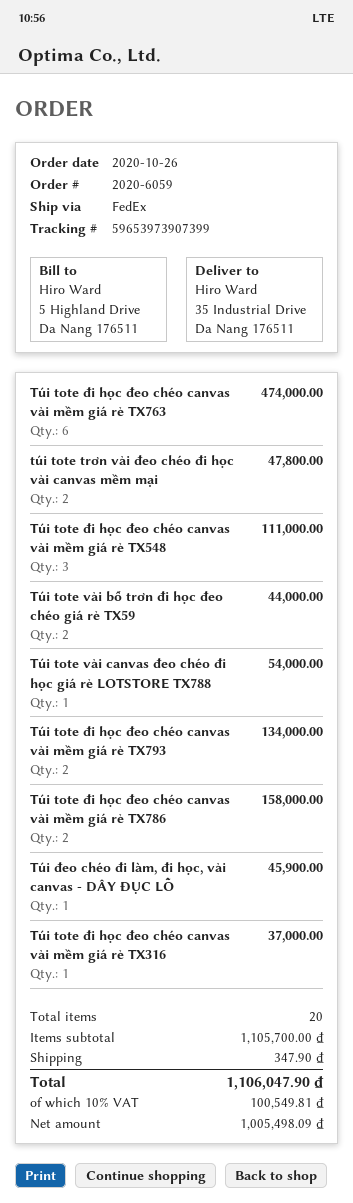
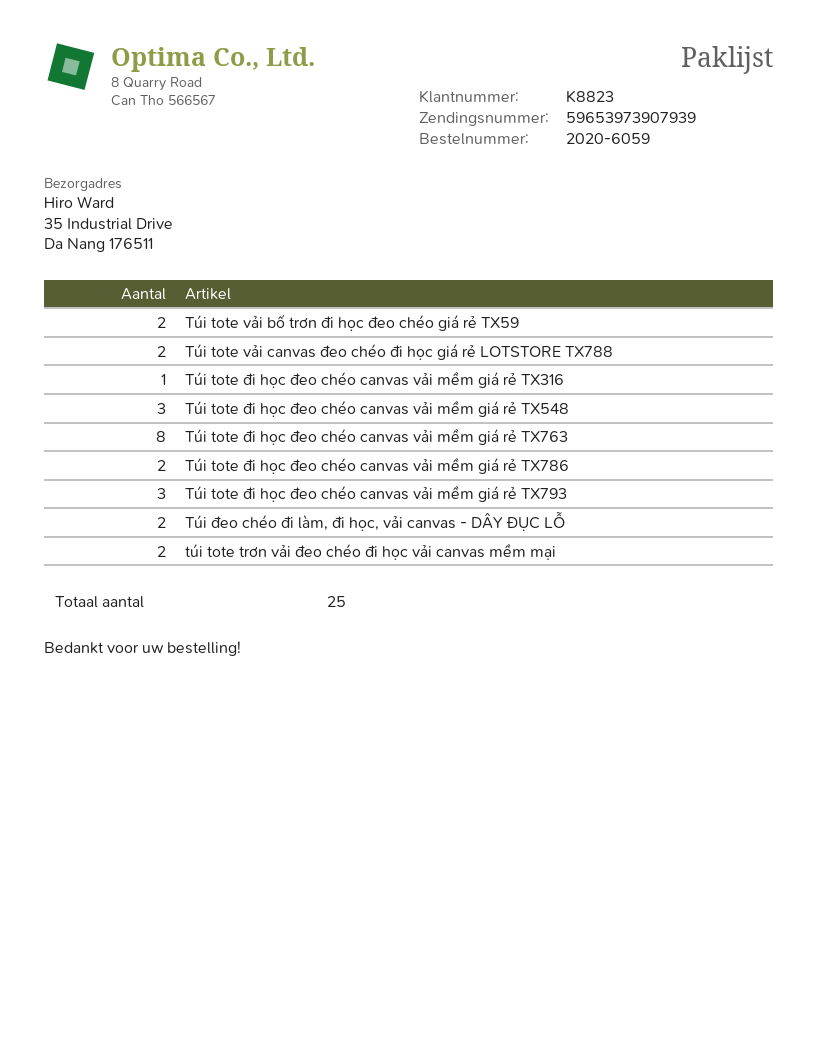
tracking number: 59653973907399 -> 59653973907939
Túi tote đi học đeo chéo canvas vải mềm giá rẻ TX763: 6 -> 8
Túi tote vải canvas đeo chéo đi học giá rẻ LOTSTORE TX788: 1 -> 2
Túi tote đi học đeo chéo canvas vải mềm giá rẻ TX793: 2 -> 3
Túi đeo chéo đi làm, đi học, vải canvas - DÂY ĐỤC LỖ: 1 -> 2
total quantity: 20 -> 25

